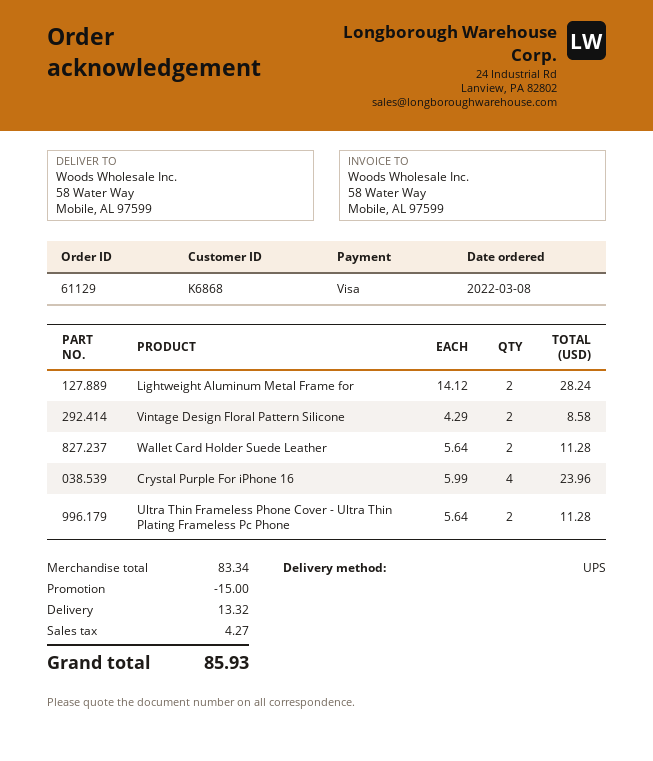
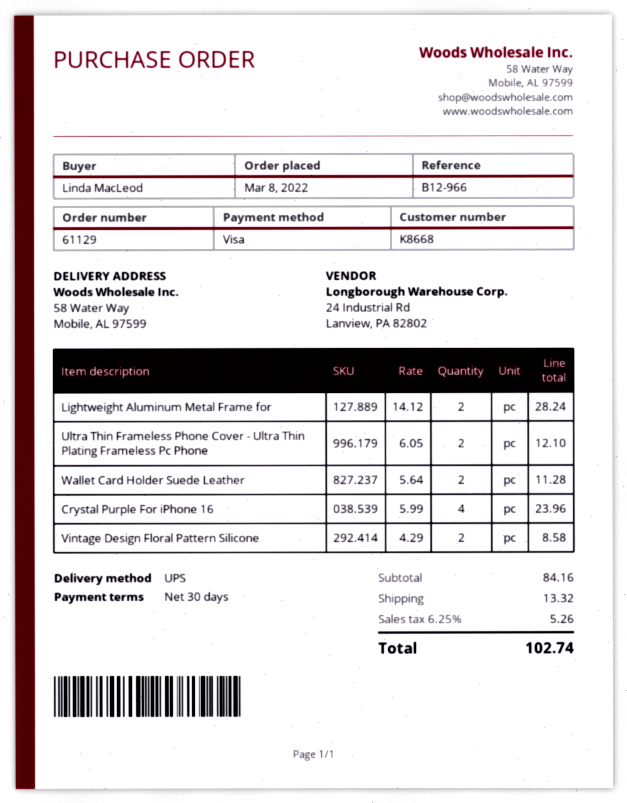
customer number: K6868 -> K8668
Ultra Thin Frameless Phone Cover - Ultra Thin Plating Frameless Pc Phone: 2 x 5.64 = 11.28 -> 2 x 6.05 = 12.10
subtotal: 83.34 -> 84.16
discount: 15.00 -> none
tax: 4.27 -> 5.26
total: 85.93 -> 102.74

